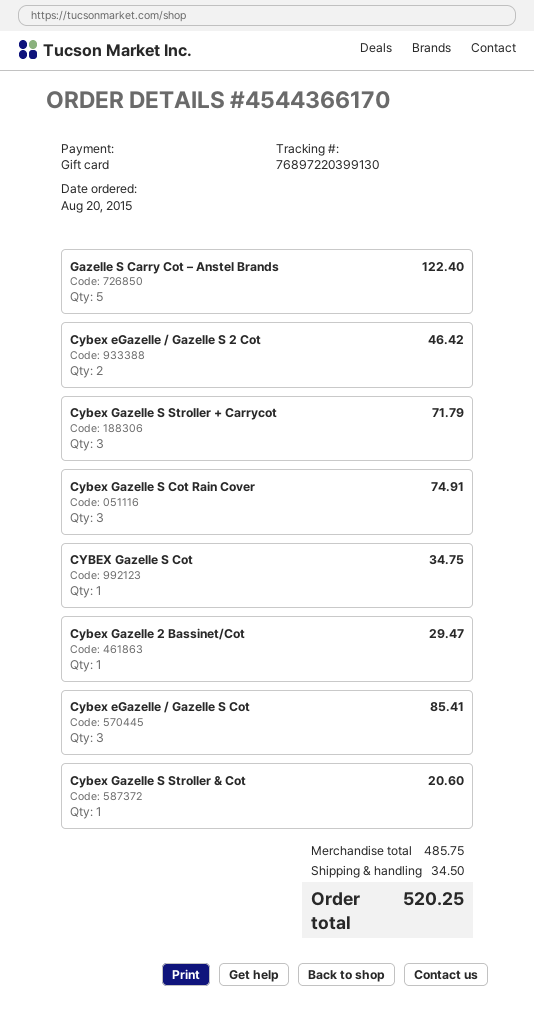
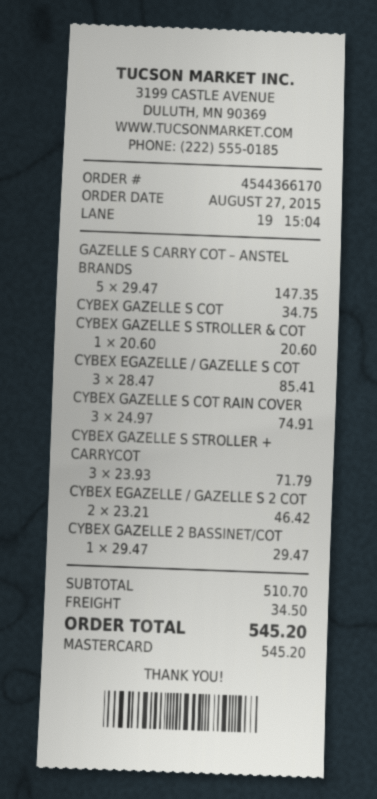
order date: 2015-08-20 -> 2015-08-27
payment method: gift card -> Mastercard
Gazelle S Carry Cot – Anstel Brands: 5 for 122.40 -> 5 for 147.35
subtotal: 485.75 -> 510.70
total: 520.25 -> 545.20

